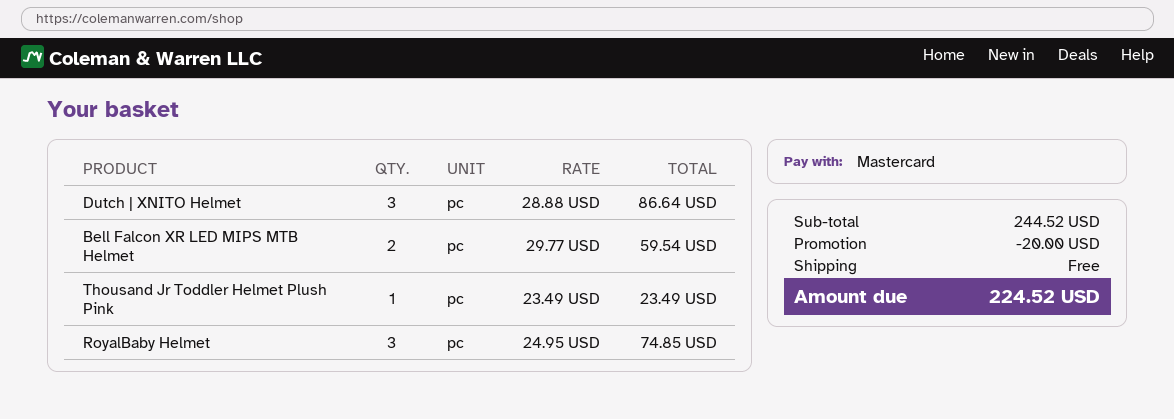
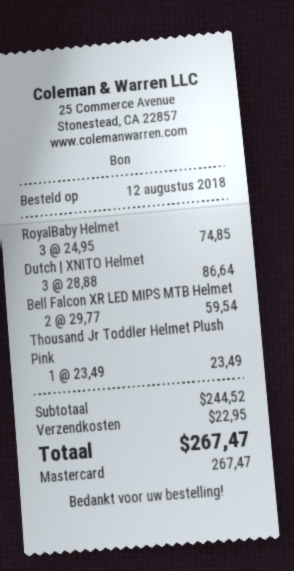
discount: 20.00 -> none
shipping: 0.00 -> 22.95
total: 224.52 -> 267.47

